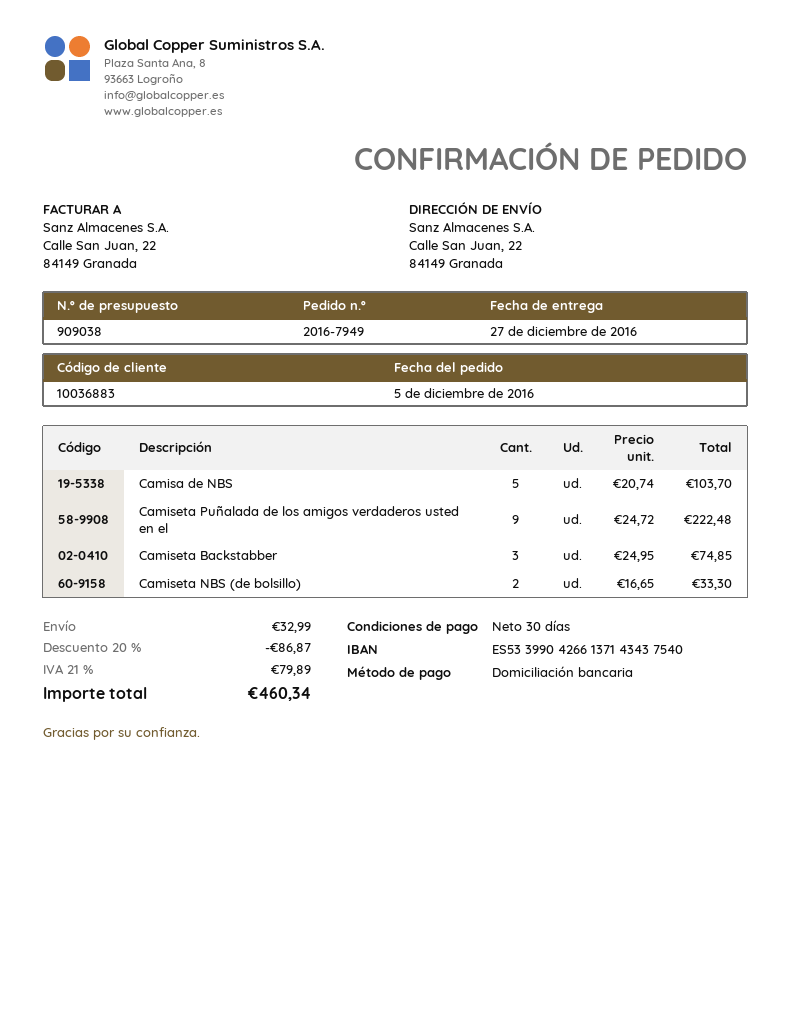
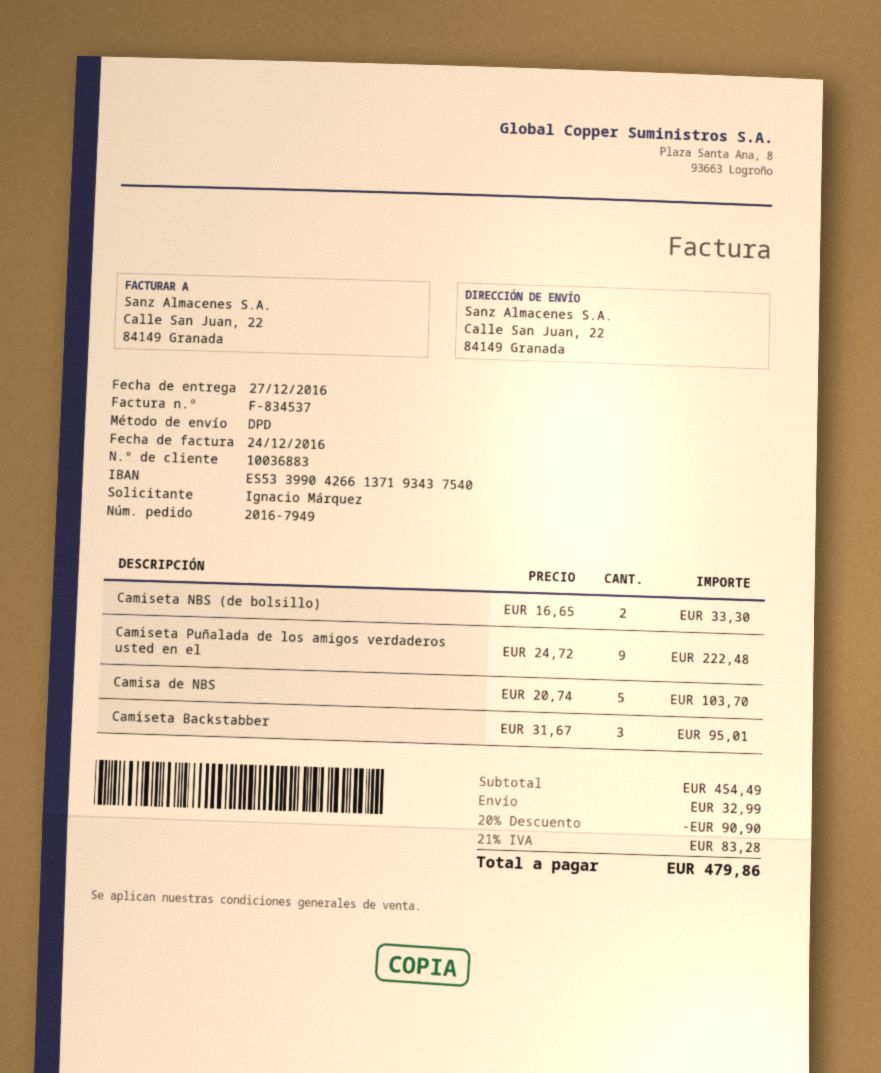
bank account: ES5339904266137143437540 -> ES5339904266137193437540
Camiseta Backstabber: 3 x 24.95 = 74.85 -> 3 x 31.67 = 95.01
discount: 20% = 86.87 -> 20% = 90.90
tax: 21% = 79.89 -> 21% = 83.28
total: 460.34 -> 479.86

